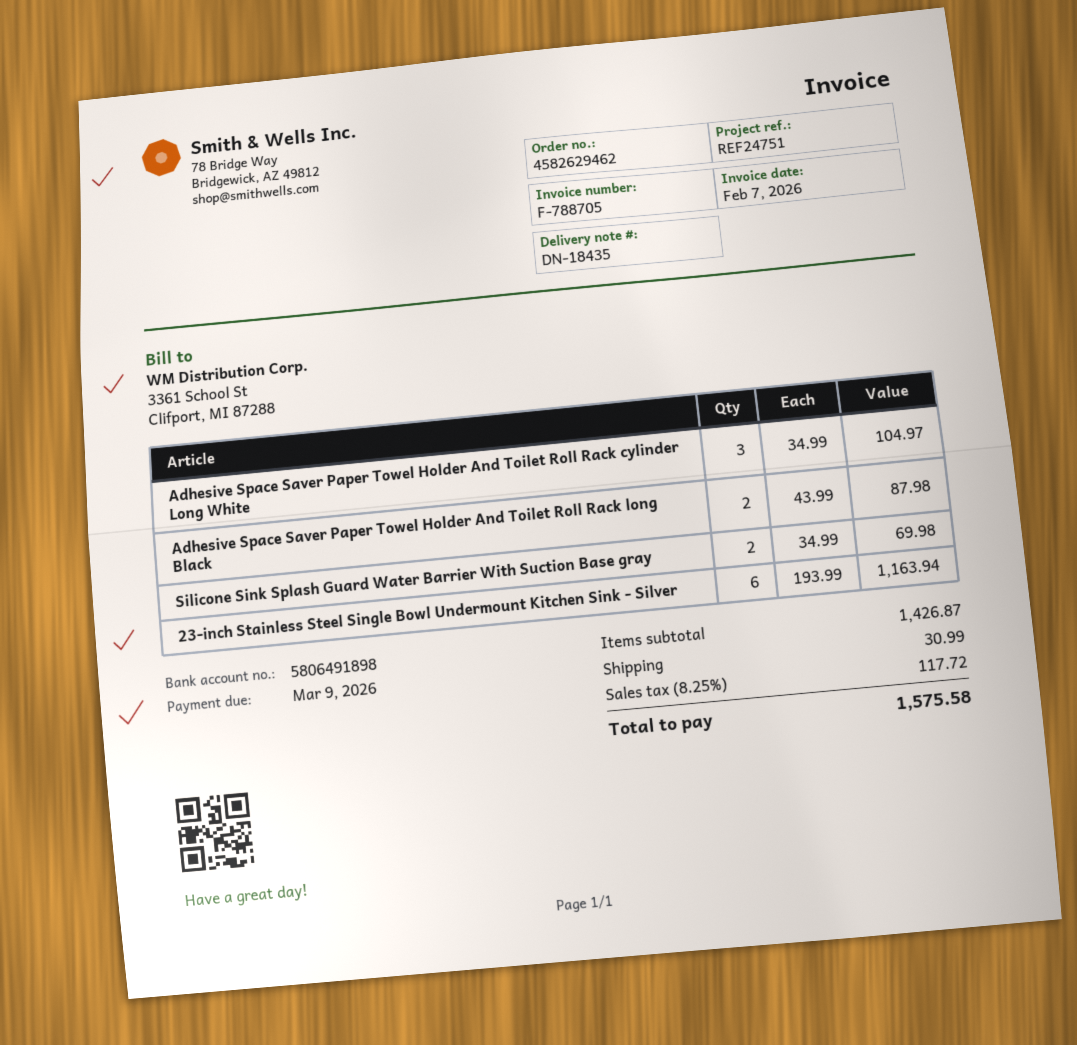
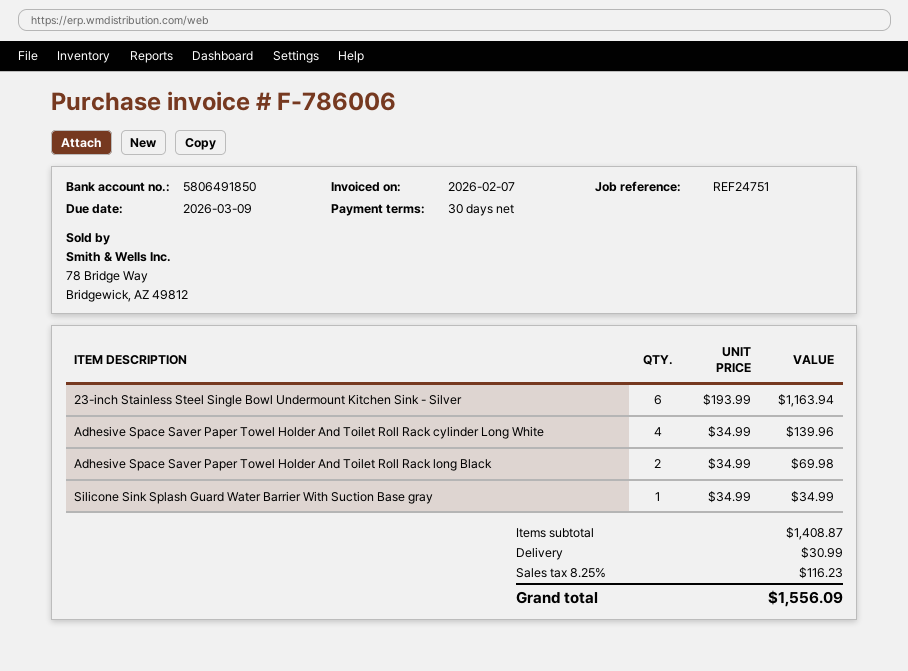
invoice number: F-788705 -> F-786006
bank account: 5806491898 -> 5806491850
Adhesive Space Saver Paper Towel Holder And Toilet Roll Rack cylinder Long White: 3 x 34.99 = 104.97 -> 4 x 34.99 = 139.96
Adhesive Space Saver Paper Towel Holder And Toilet Roll Rack long Black: 2 x 43.99 = 87.98 -> 2 x 34.99 = 69.98
Silicone Sink Splash Guard Water Barrier With Suction Base gray: 2 x 34.99 = 69.98 -> 1 x 34.99 = 34.99
subtotal: 1426.87 -> 1408.87
tax: 8.25% = 117.72 -> 8.25% = 116.23
total: 1575.58 -> 1556.09

